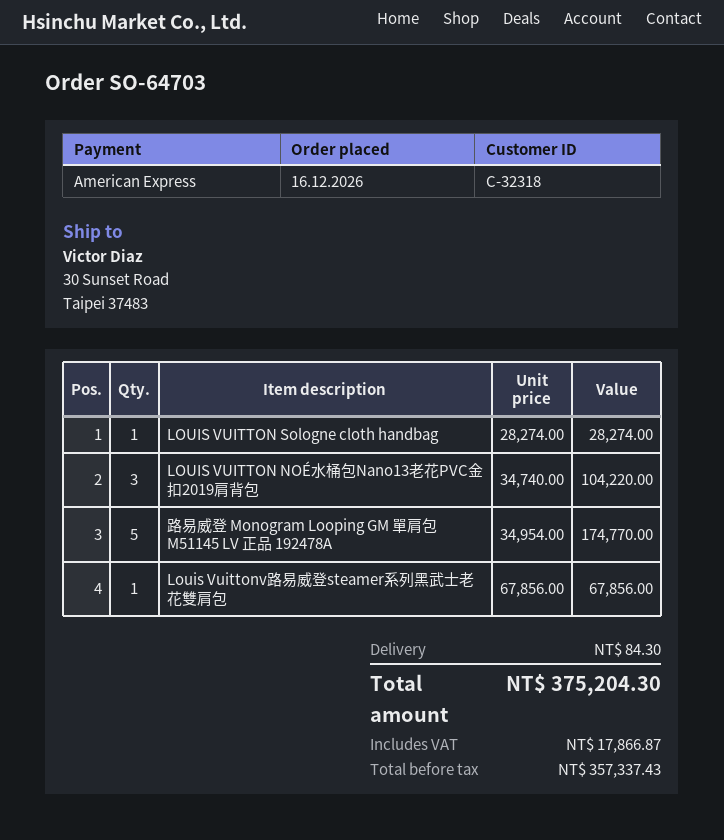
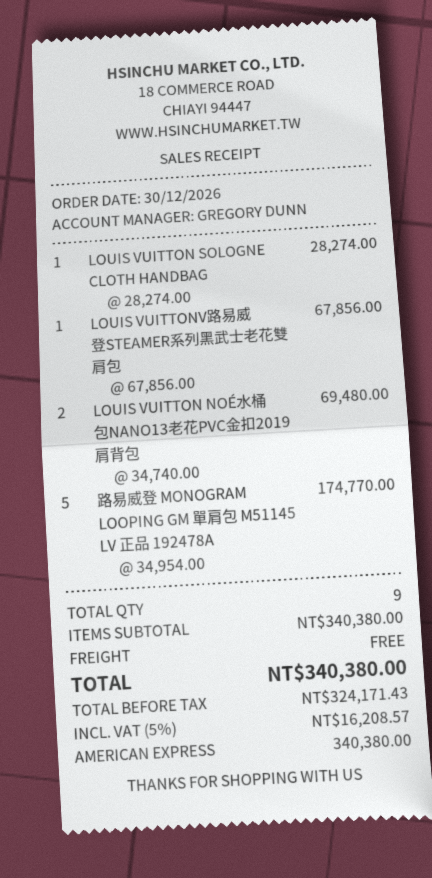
order date: 2026-12-16 -> 2026-12-30
LOUIS VUITTON NOÉ水桶包Nano13老花PVC金扣2019肩背包: 3 x 34740.00 = 104220.00 -> 2 x 34740.00 = 69480.00
shipping: 84.30 -> 0.00
net: 357337.43 -> 324171.43
tax: 17866.87 -> 16208.57
total: 375204.30 -> 340380.00

